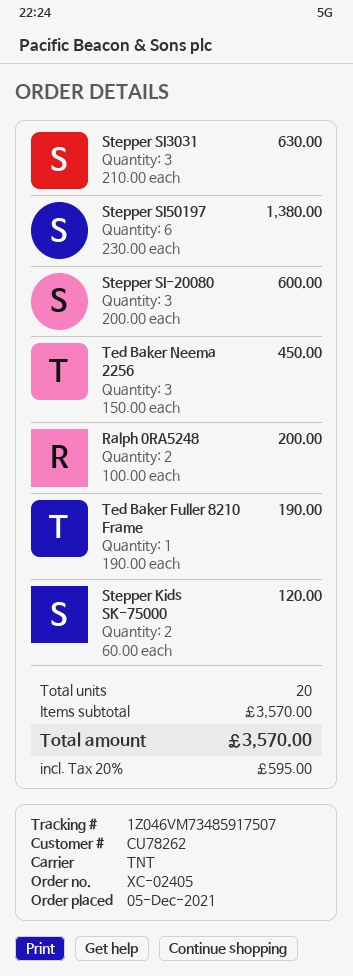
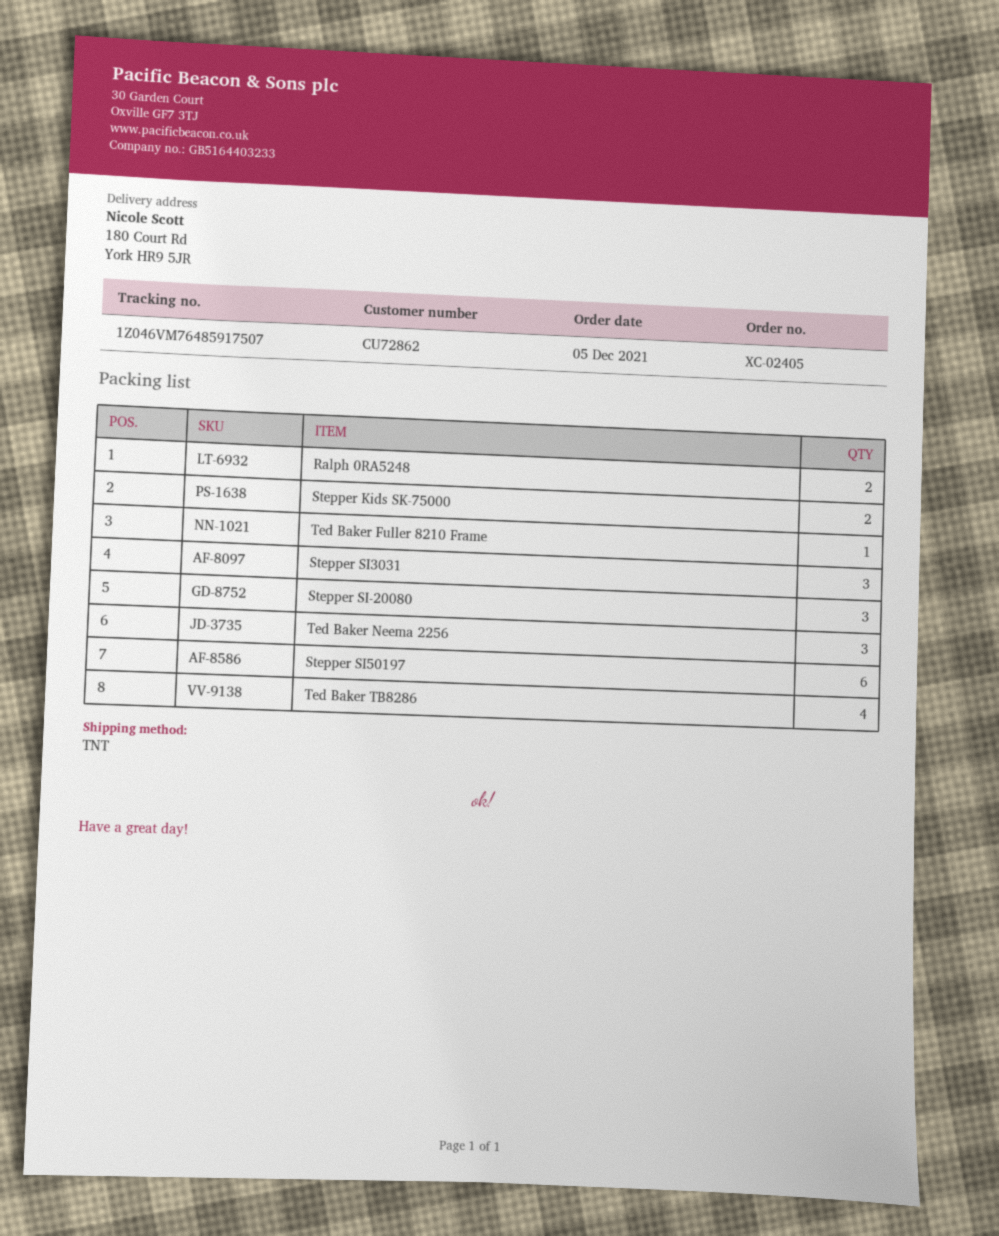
customer number: CU78262 -> CU72862
tracking number: 1Z046VM73485917507 -> 1Z046VM76485917507
Ted Baker TB8286: none -> 4

